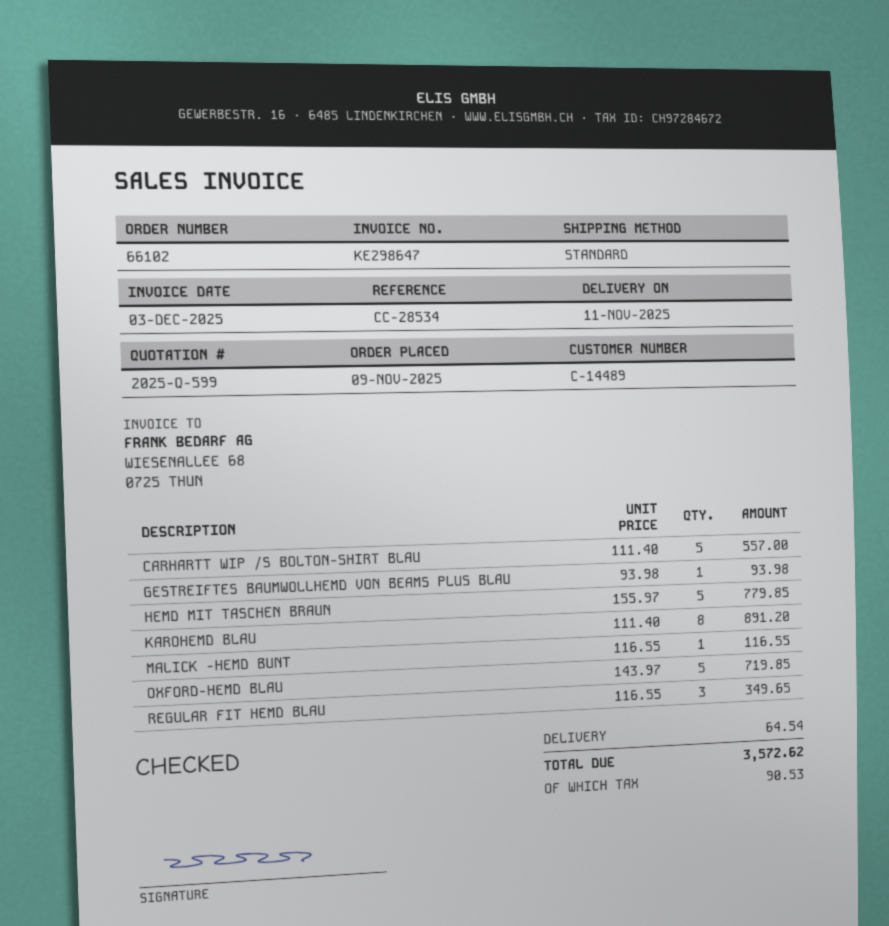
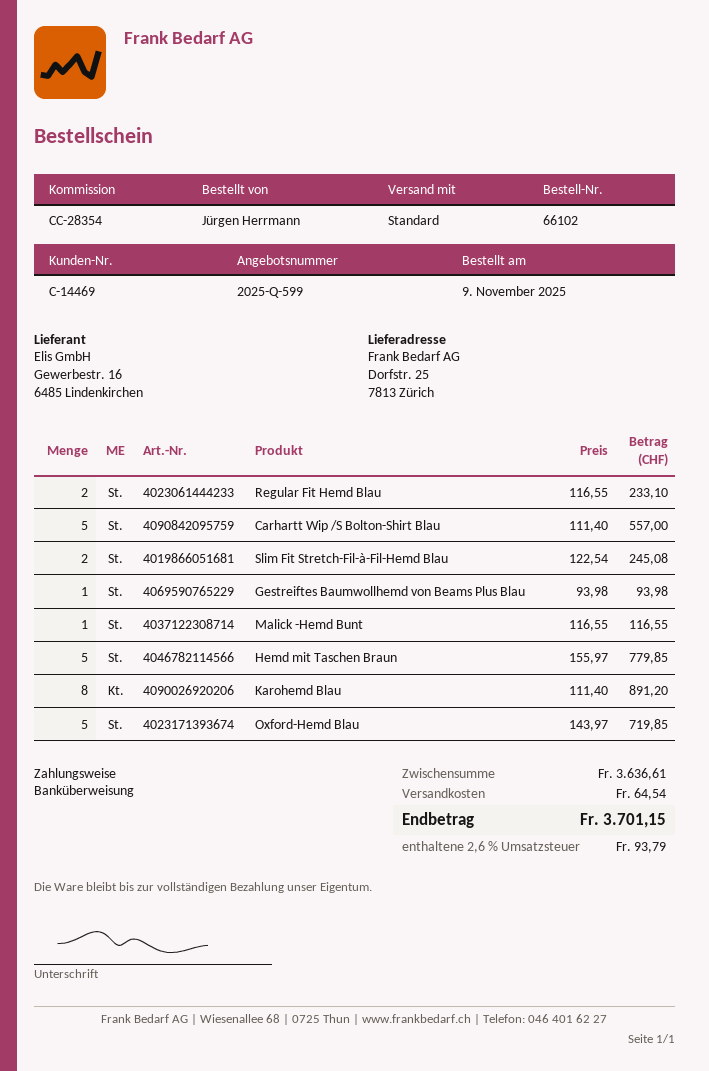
customer number: C-14489 -> C-14469
reference: CC-28534 -> CC-28354
REGULAR FIT HEMD BLAU: 3 x 116.55 = 349.65 -> 2 x 116.55 = 233.10
Slim Fit Stretch-Fil-à-Fil-Hemd Blau: none -> 2 x 122.54 = 245.08
tax: 90.53 -> 93.79
total: 3572.62 -> 3701.15

